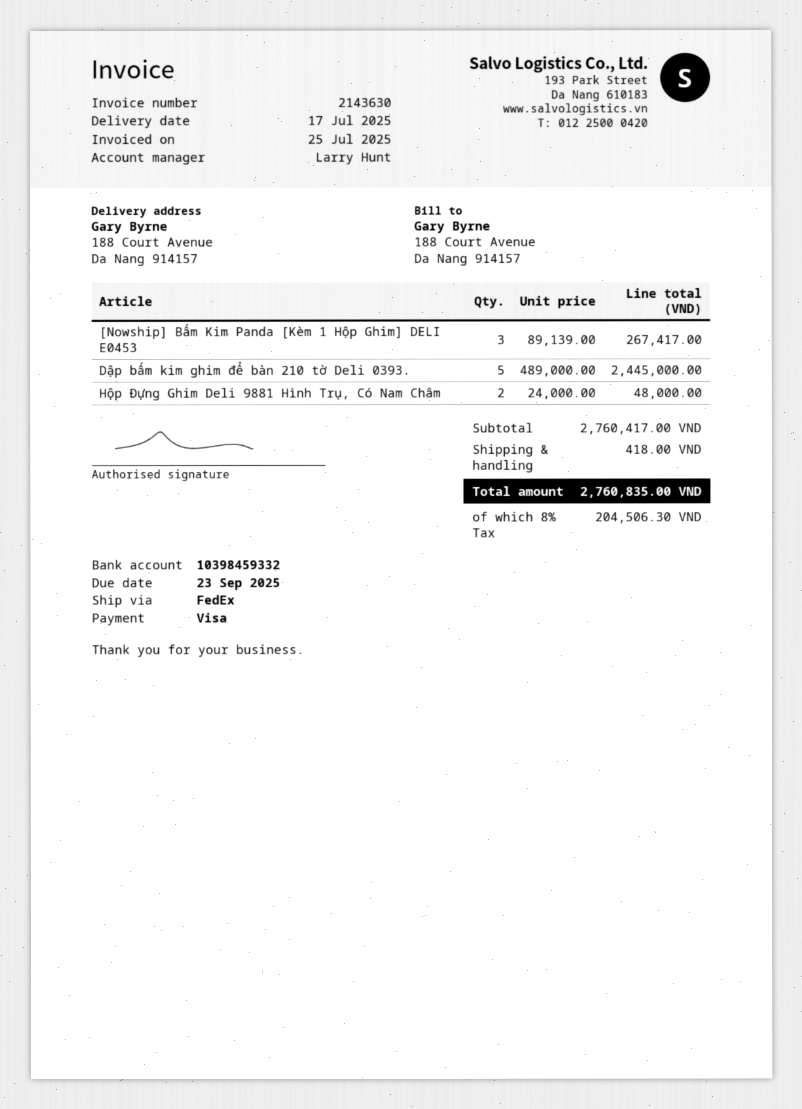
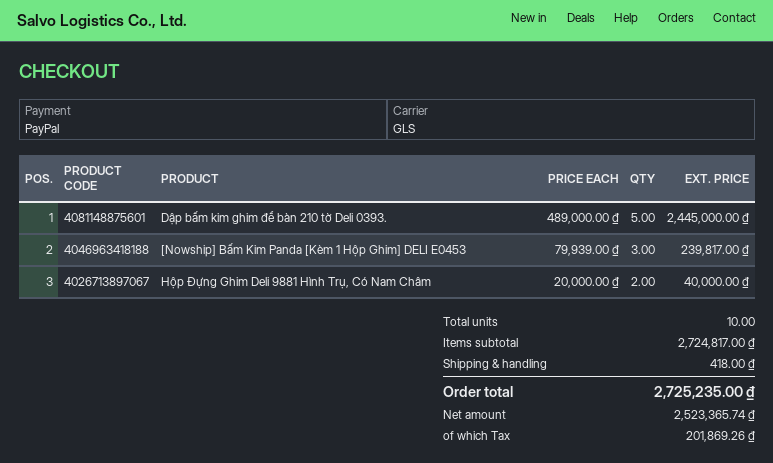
payment method: Visa -> PayPal
shipping method: FedEx -> GLS
[Nowship] Bấm Kim Panda [Kèm 1 Hộp Ghim] DELI E0453: 3 x 89139.00 = 267417.00 -> 3 x 79939.00 = 239817.00
Hộp Đựng Ghim Deli 9881 Hình Trụ, Có Nam Châm: 2 x 24000.00 = 48000.00 -> 2 x 20000.00 = 40000.00
subtotal: 2760417.00 -> 2724817.00
tax: 204506.30 -> 201869.26
total: 2760835.00 -> 2725235.00

